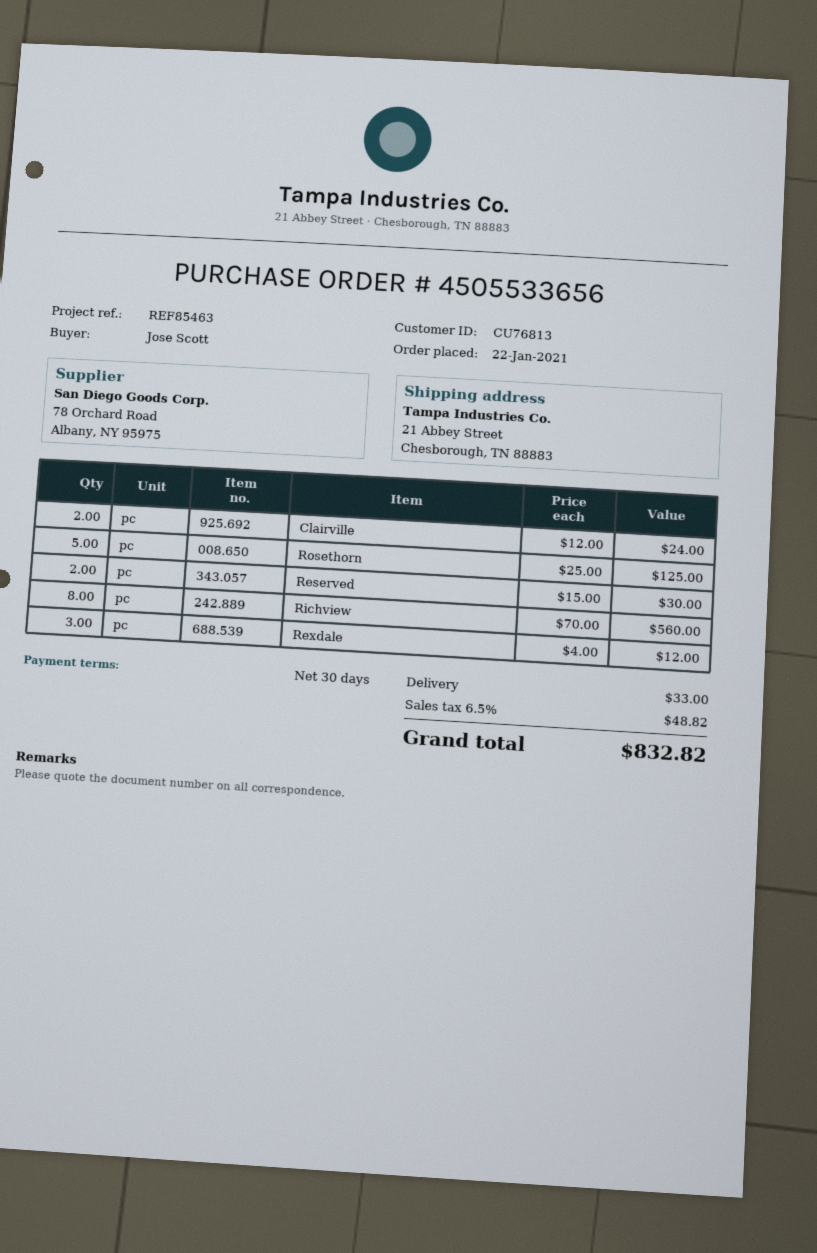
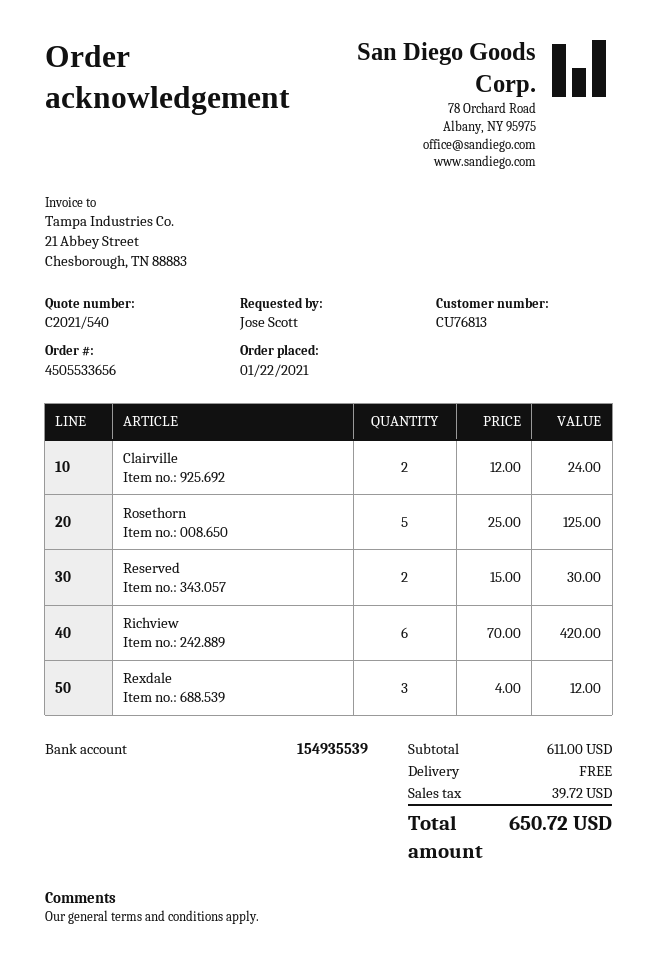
Richview: 8 x 70.00 = 560.00 -> 6 x 70.00 = 420.00
shipping: 33.00 -> 0.00
tax: 48.82 -> 39.72
total: 832.82 -> 650.72

